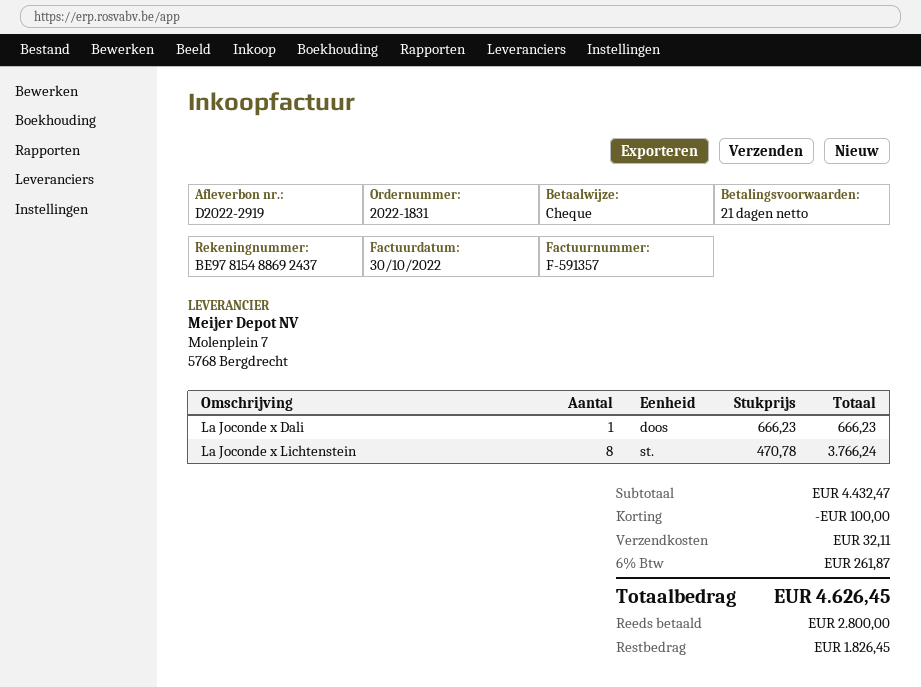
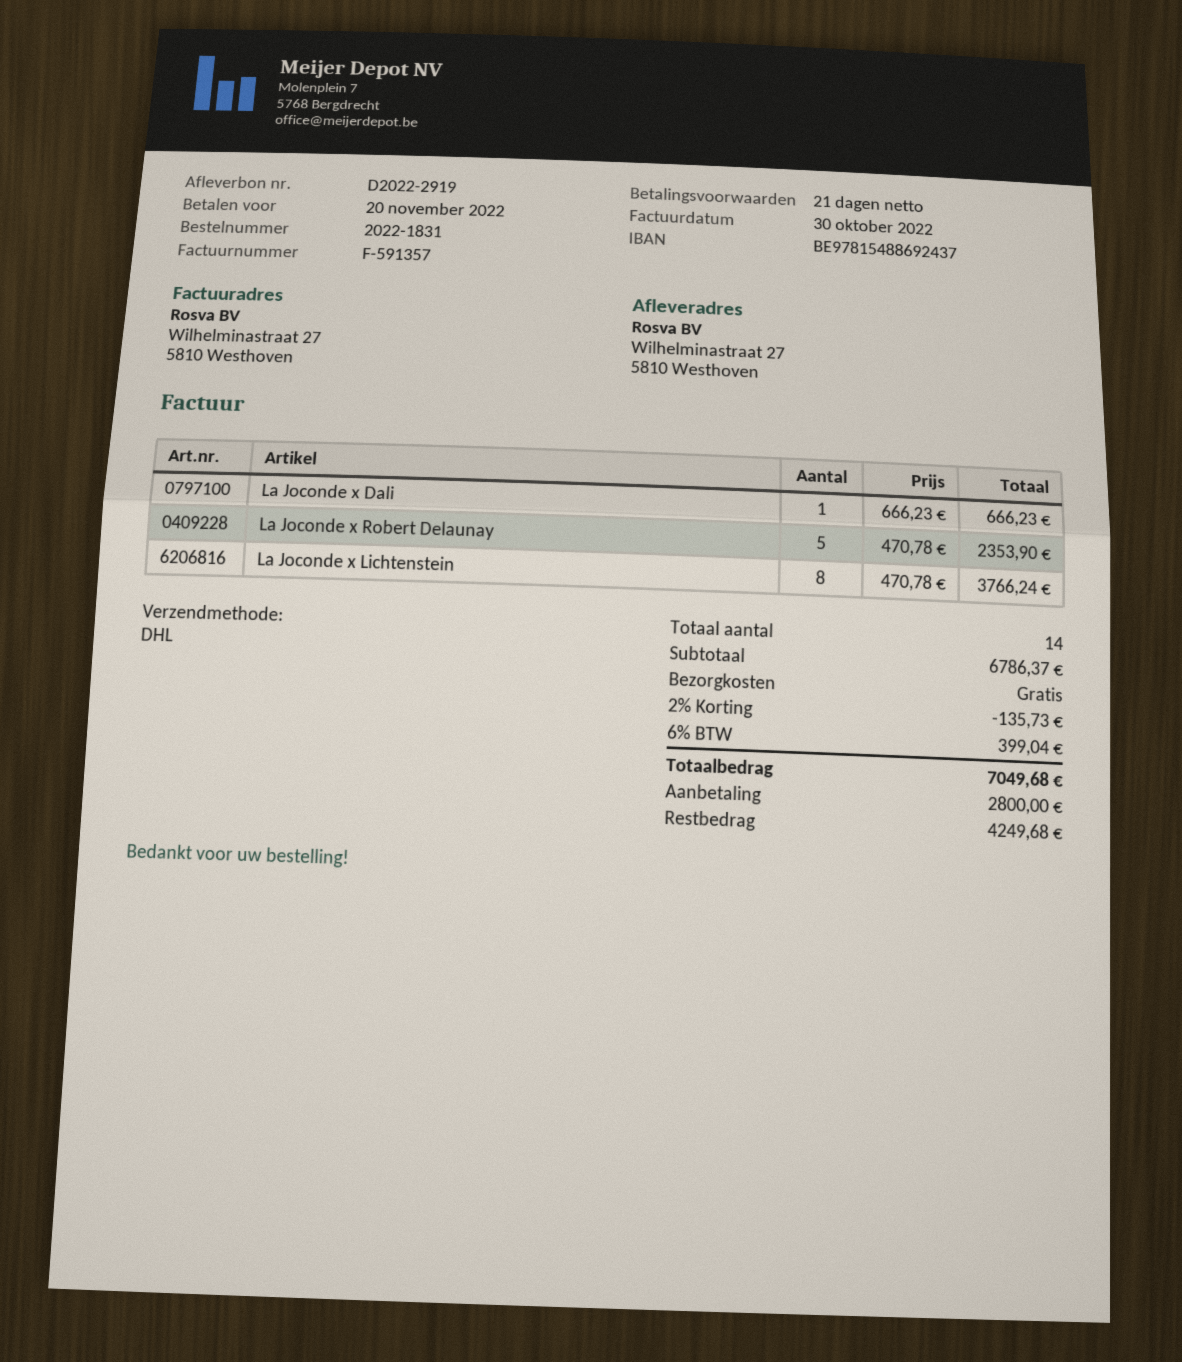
La Joconde x Robert Delaunay: none -> 5 x 470.78 = 2353.90
subtotal: 4432.47 -> 6786.37
discount: 100.00 -> 135.73
shipping: 32.11 -> 0.00
tax: 6% = 261.87 -> 6% = 399.04
total: 4626.45 -> 7049.68
balance: 1826.45 -> 4249.68

